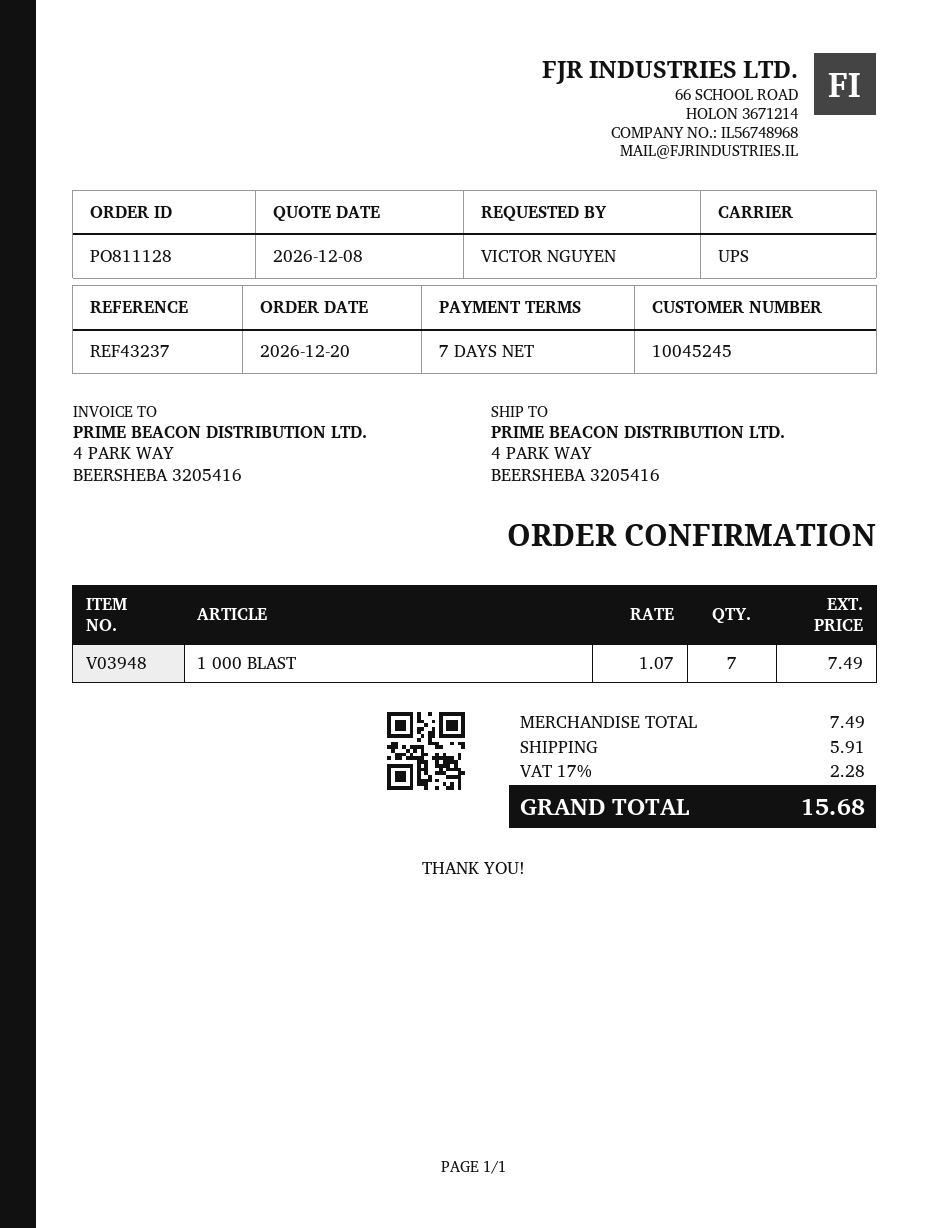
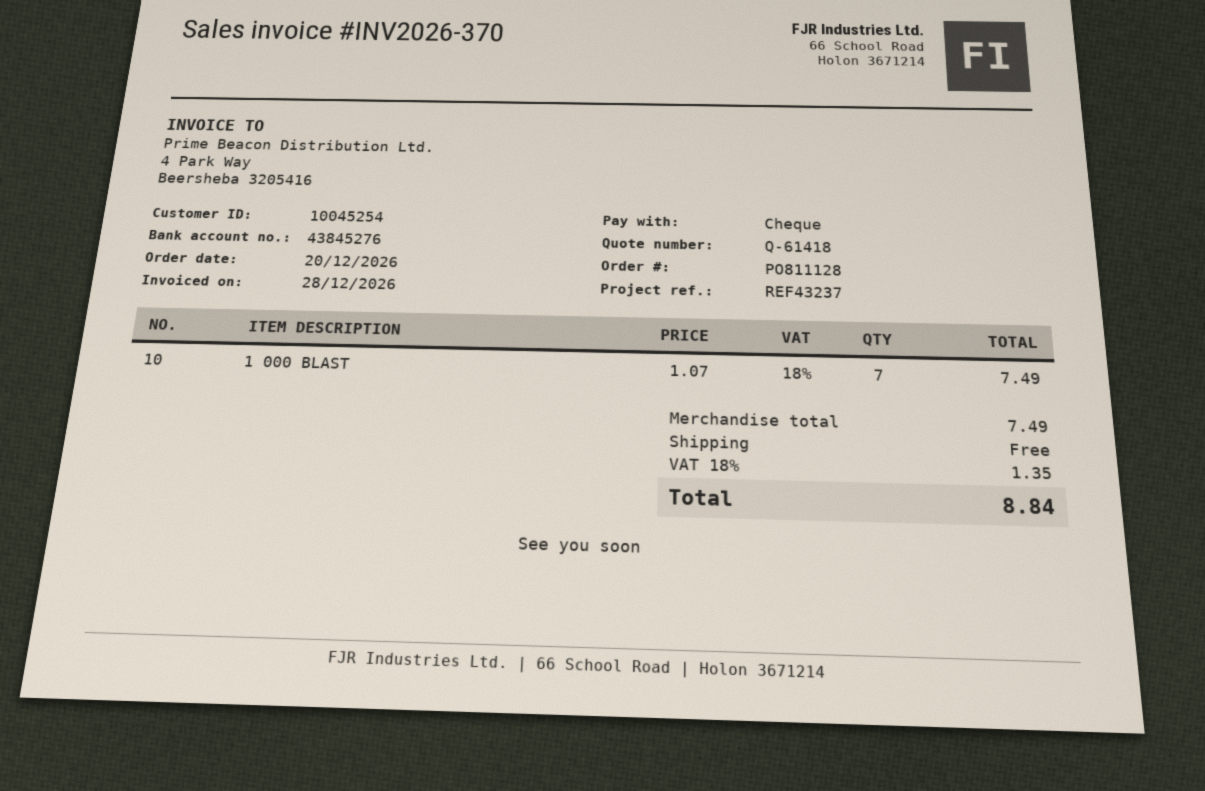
customer number: 10045245 -> 10045254
shipping: 5.91 -> 0.00
tax: 17% = 2.28 -> 18% = 1.35
total: 15.68 -> 8.84

